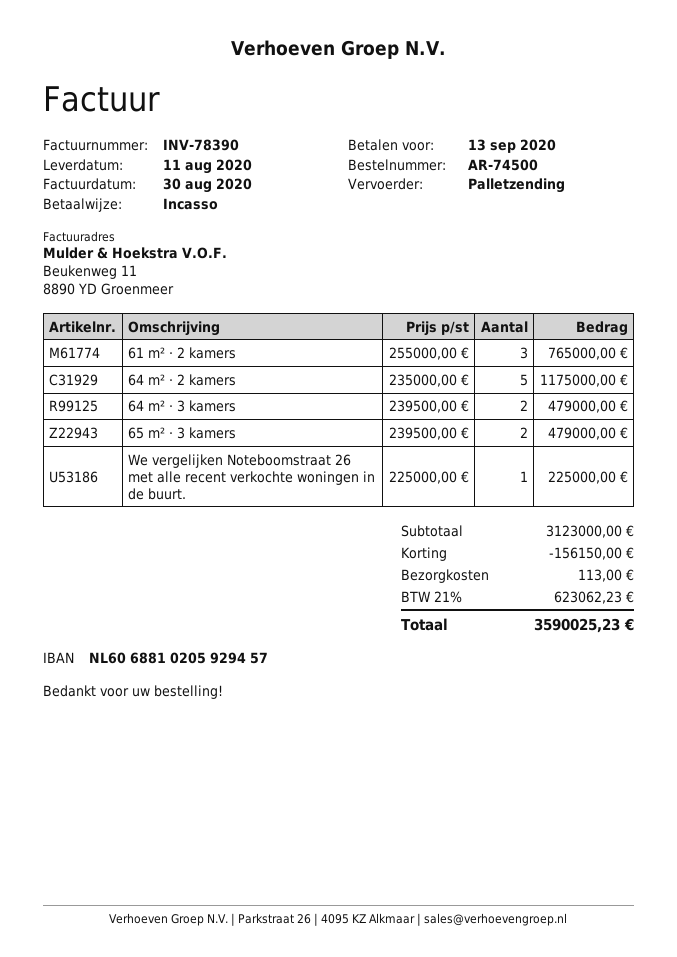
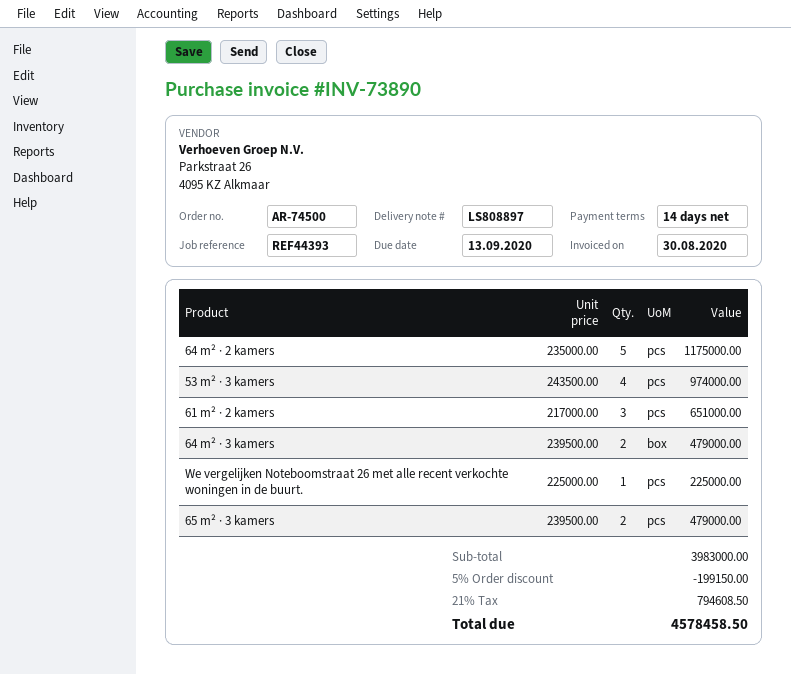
invoice number: INV-78390 -> INV-73890
61 m² · 2 kamers: 3 x 255000.00 = 765000.00 -> 3 x 217000.00 = 651000.00
53 m² · 3 kamers: none -> 4 x 243500.00 = 974000.00
subtotal: 3123000.00 -> 3983000.00
discount: 156150.00 -> 199150.00
shipping: 113.00 -> none
tax: 21% = 623062.23 -> 21% = 794608.50
total: 3590025.23 -> 4578458.50

